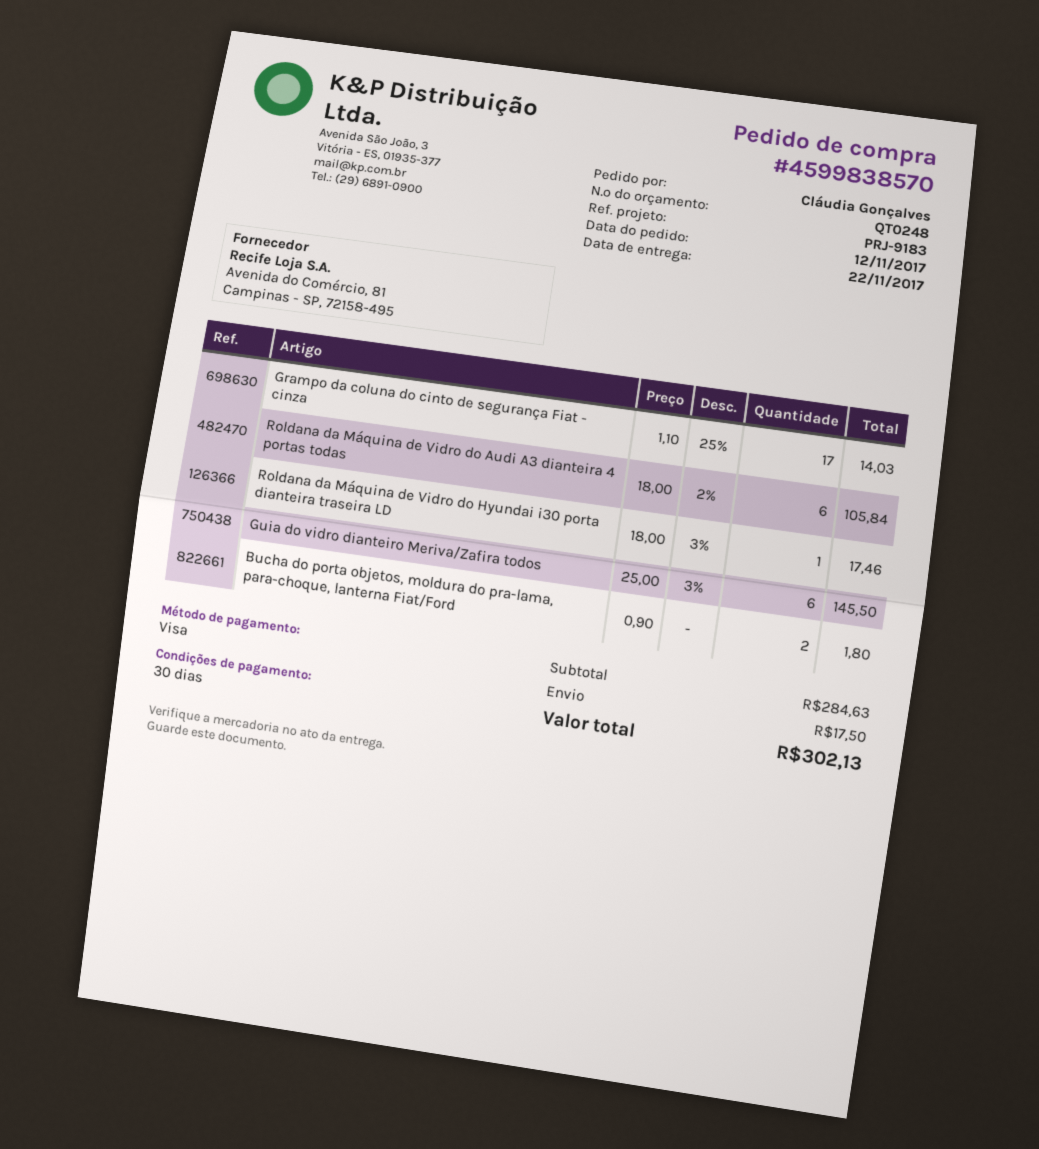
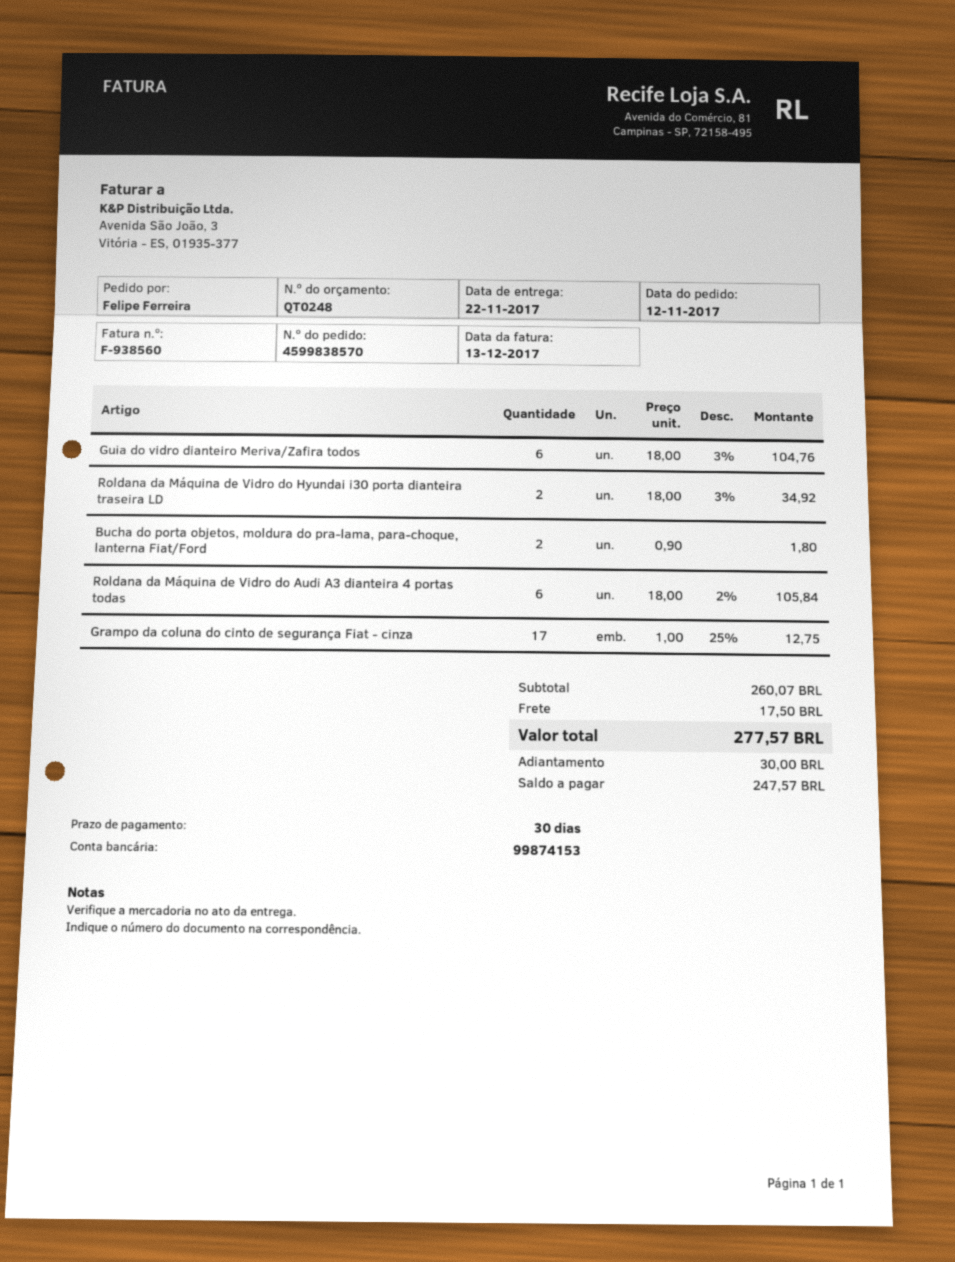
ordered by: Cláudia Gonçalves -> Felipe Ferreira
Grampo da coluna do cinto de segurança Fiat - cinza: 17 x 1.10 - 25% = 14.03 -> 17 x 1.00 - 25% = 12.75
Roldana da Máquina de Vidro do Hyundai i30 porta dianteira traseira LD: 1 x 18.00 - 3% = 17.46 -> 2 x 18.00 - 3% = 34.92
Guia do vidro dianteiro Meriva/Zafira todos: 6 x 25.00 - 3% = 145.50 -> 6 x 18.00 - 3% = 104.76
subtotal: 284.63 -> 260.07
total: 302.13 -> 277.57

